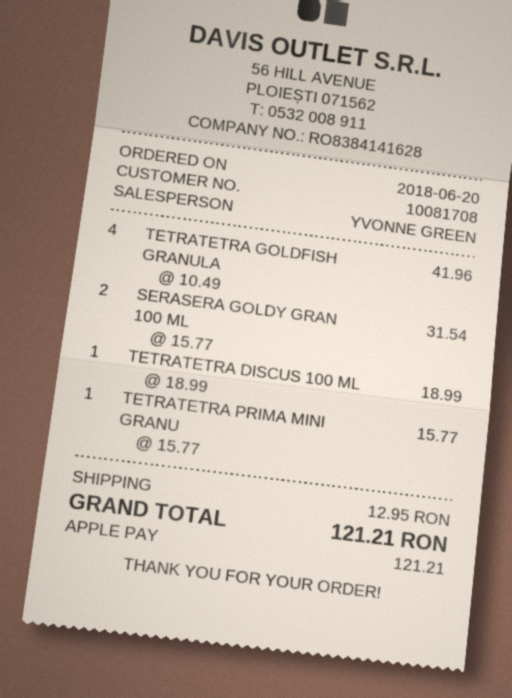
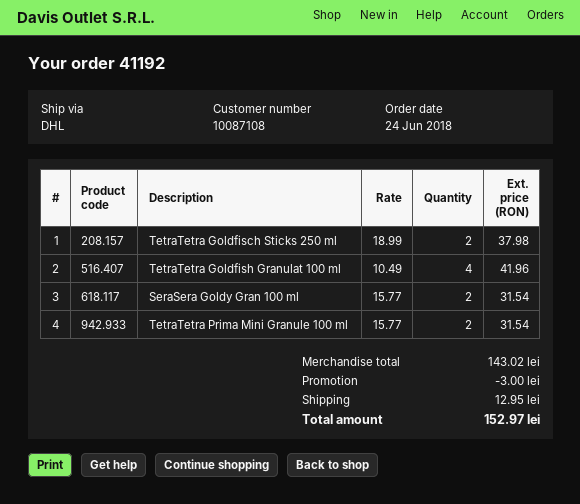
order date: 2018-06-20 -> 2018-06-24
customer number: 10081708 -> 10087108
TETRATETRA DISCUS 100 ML: 1 x 18.99 = 18.99 -> none
TETRATETRA PRIMA MINI GRANU: 1 x 15.77 = 15.77 -> 2 x 15.77 = 31.54
TetraTetra Goldfisch Sticks 250 ml: none -> 2 x 18.99 = 37.98
discount: none -> 3.00
total: 121.21 -> 152.97

